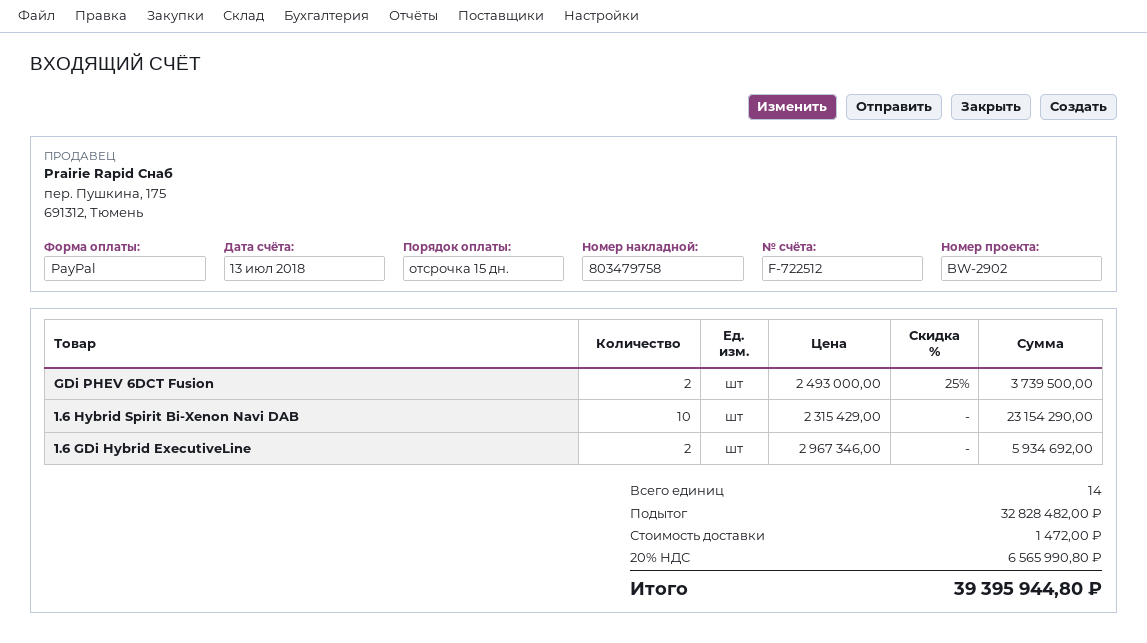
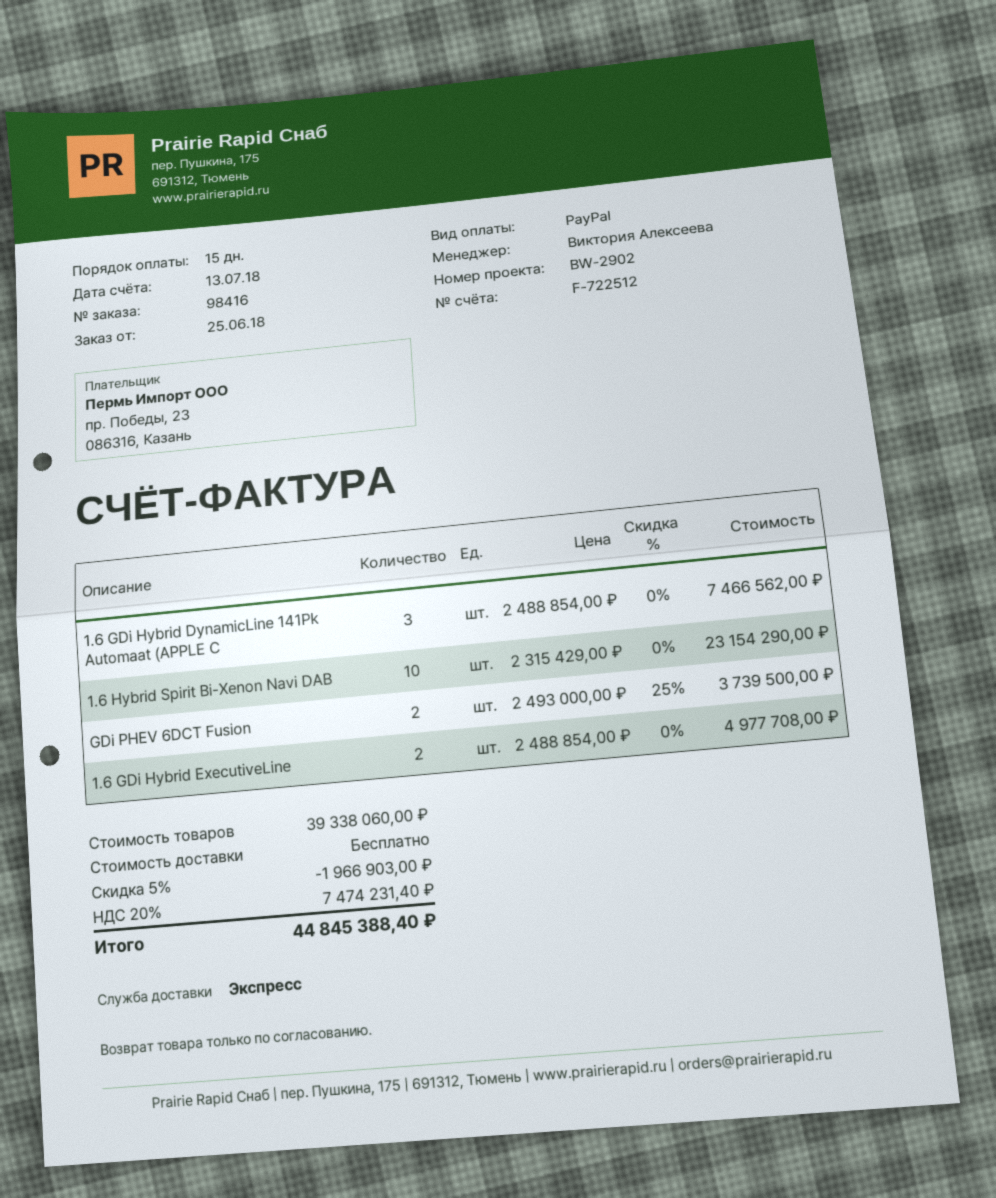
1.6 GDi Hybrid ExecutiveLine: 2 x 2967346.00 = 5934692.00 -> 2 x 2488854.00 = 4977708.00
1.6 GDi Hybrid DynamicLine 141Pk Automaat (APPLE C: none -> 3 x 2488854.00 = 7466562.00
subtotal: 32828482.00 -> 39338060.00
discount: none -> 5% = 1966903.00
shipping: 1472.00 -> 0.00
tax: 20% = 6565990.80 -> 20% = 7474231.40
total: 39395944.80 -> 44845388.40

